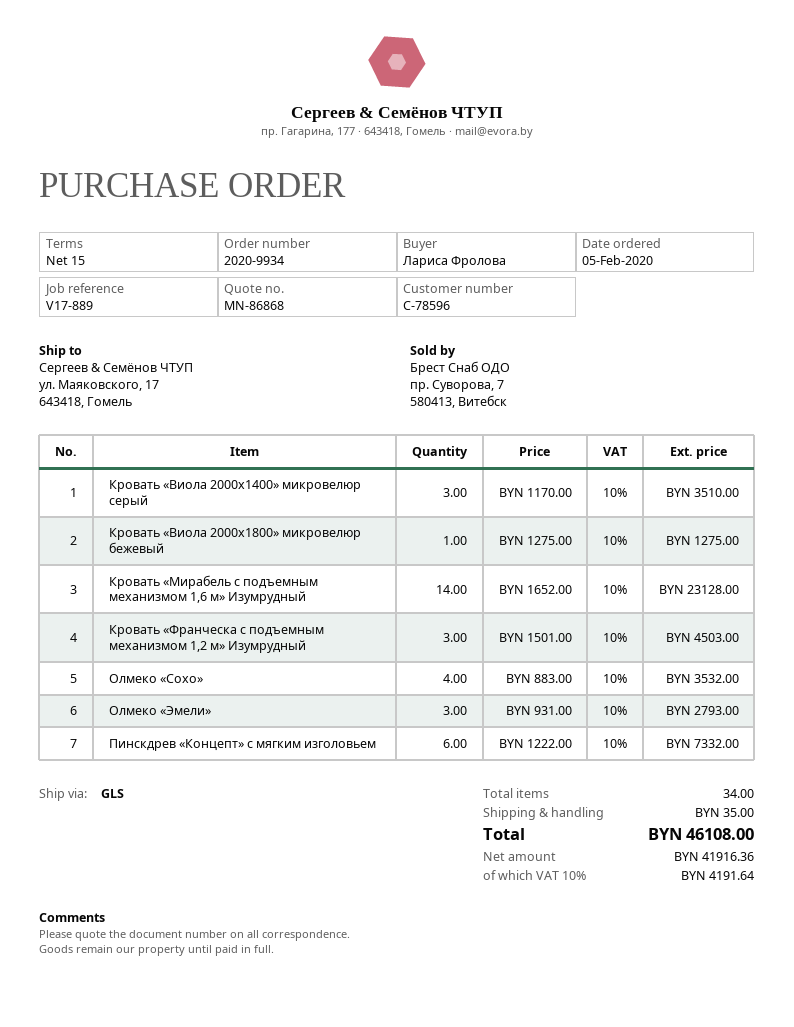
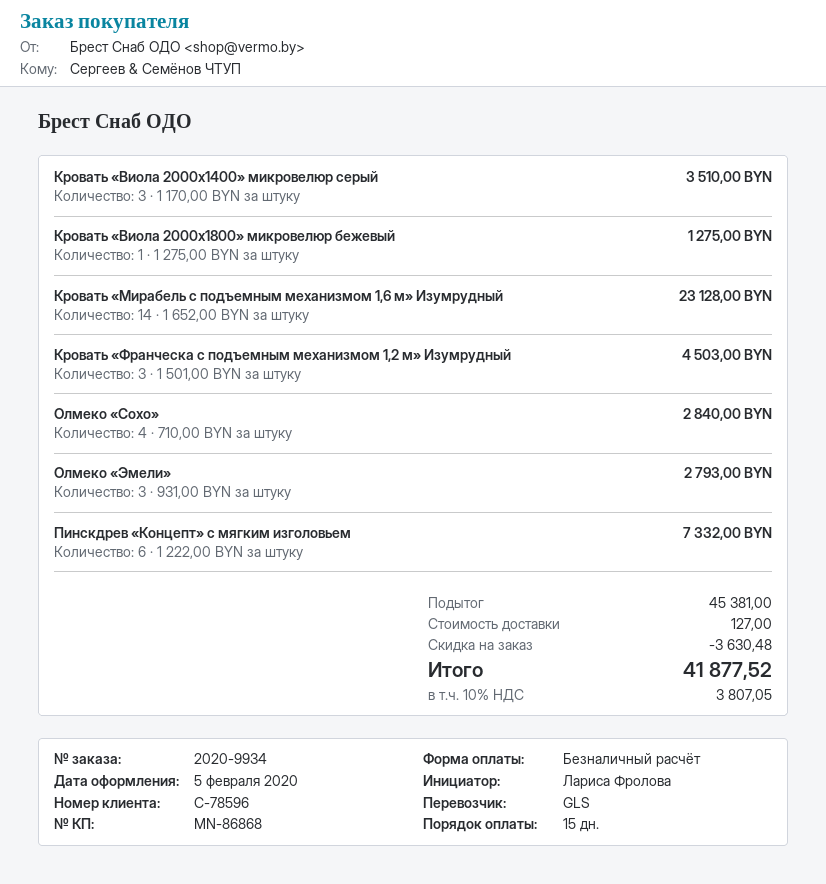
Олмеко «Сохо»: 4 x 883.00 = 3532.00 -> 4 x 710.00 = 2840.00
discount: none -> 3630.48
shipping: 35.00 -> 127.00
tax: 10% = 4191.64 -> 10% = 3807.05
total: 46108.00 -> 41877.52

